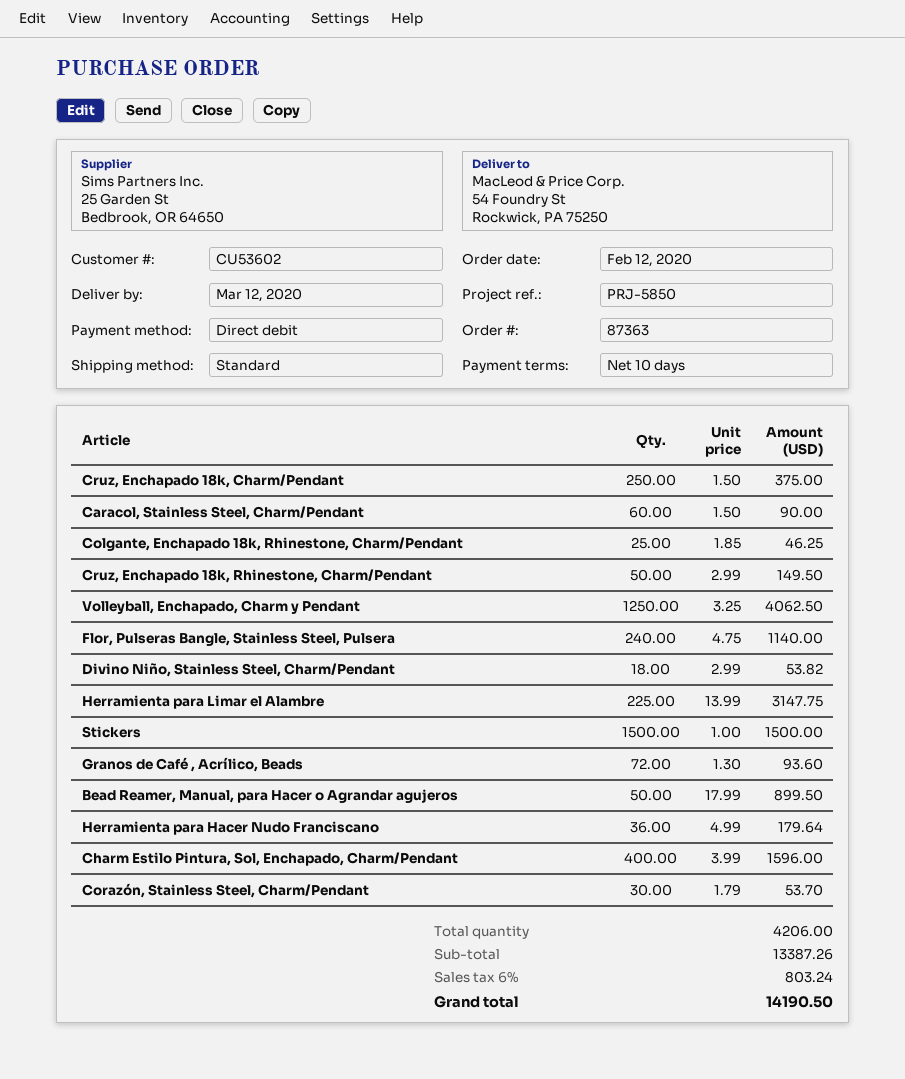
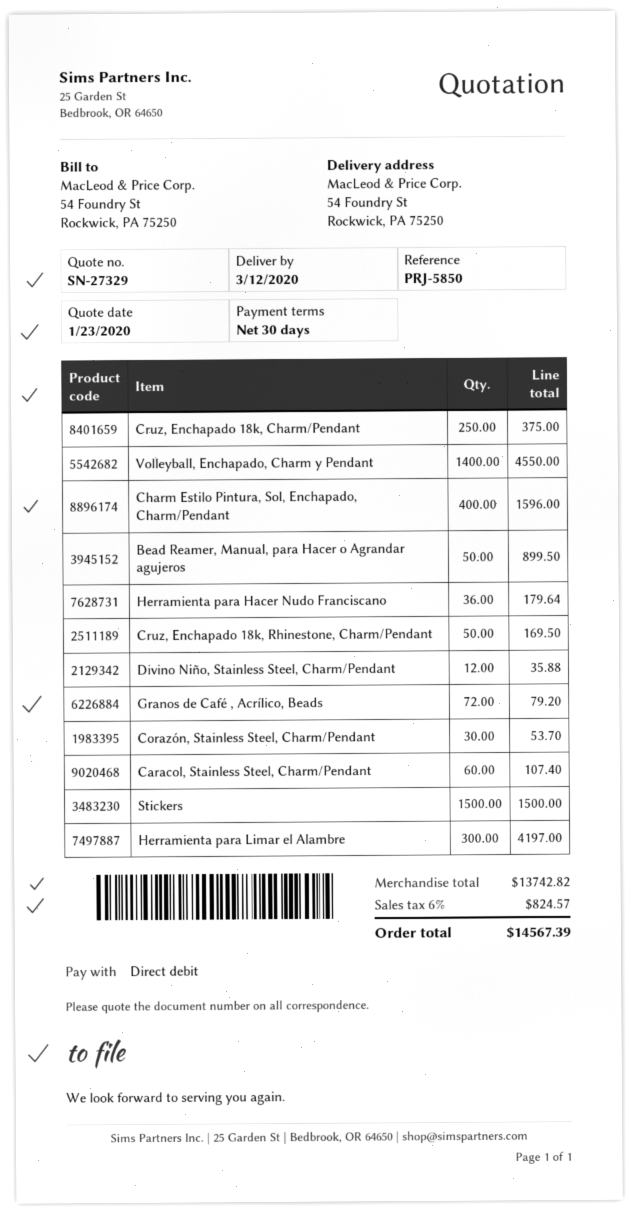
payment terms: 10 days -> 30 days
Caracol, Stainless Steel, Charm/Pendant: 60 for 90.00 -> 60 for 107.40
Colgante, Enchapado 18k, Rhinestone, Charm/Pendant: 25 for 46.25 -> none
Cruz, Enchapado 18k, Rhinestone, Charm/Pendant: 50 for 149.50 -> 50 for 169.50
Volleyball, Enchapado, Charm y Pendant: 1250 for 4062.50 -> 1400 for 4550.00
Flor, Pulseras Bangle, Stainless Steel, Pulsera: 240 for 1140.00 -> none
Divino Niño, Stainless Steel, Charm/Pendant: 18 for 53.82 -> 12 for 35.88
Herramienta para Limar el Alambre: 225 for 3147.75 -> 300 for 4197.00
Granos de Café , Acrílico, Beads: 72 for 93.60 -> 72 for 79.20
subtotal: 13387.26 -> 13742.82
tax: 6% = 803.24 -> 6% = 824.57
total: 14190.50 -> 14567.39

